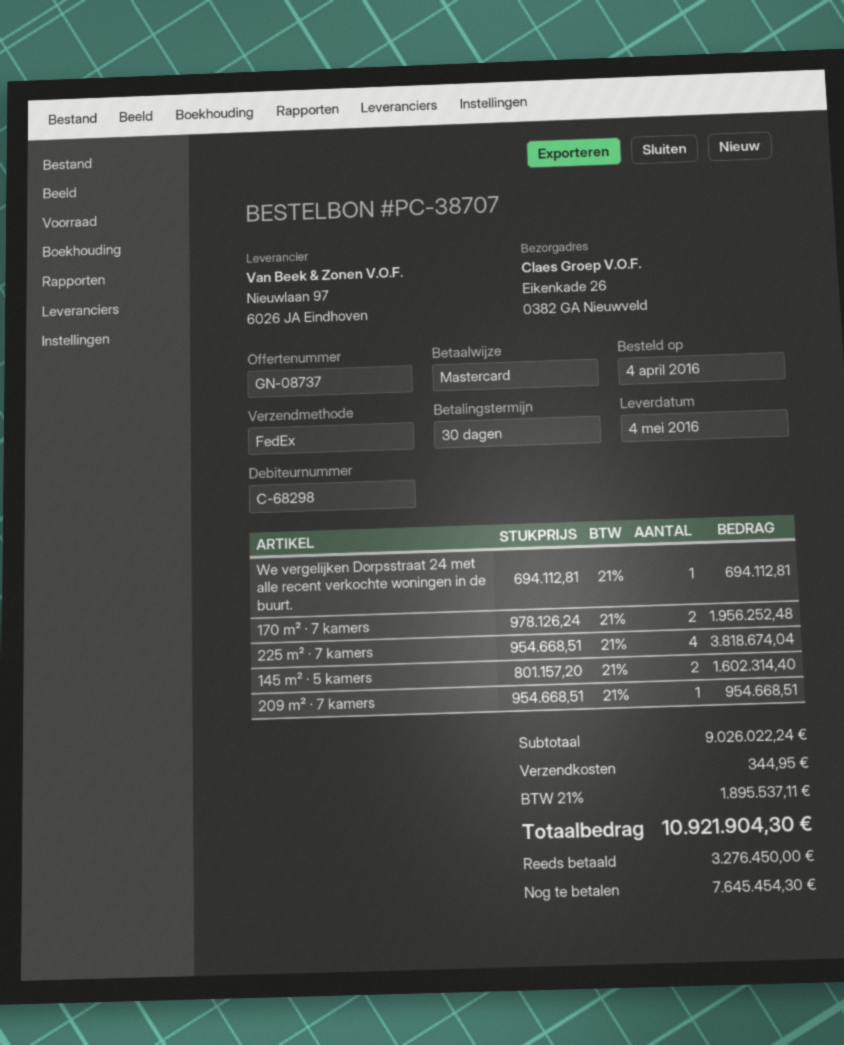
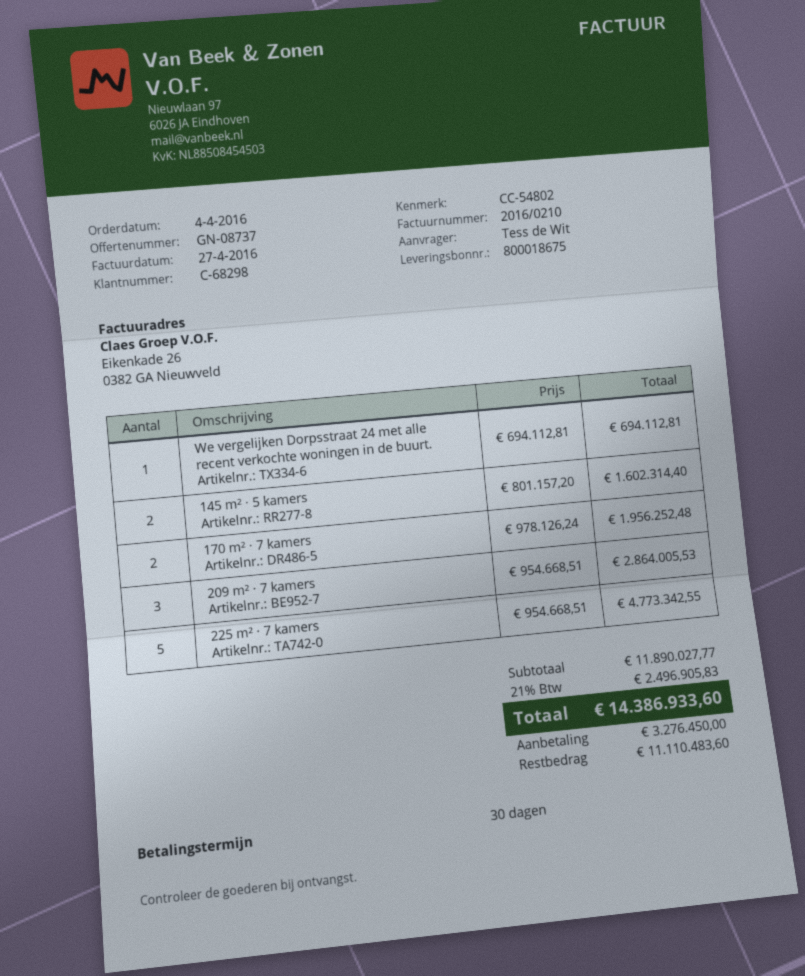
225 m² · 7 kamers: 4 x 954668.51 = 3818674.04 -> 5 x 954668.51 = 4773342.55
209 m² · 7 kamers: 1 x 954668.51 = 954668.51 -> 3 x 954668.51 = 2864005.53
subtotal: 9026022.24 -> 11890027.77
shipping: 344.95 -> none
tax: 21% = 1895537.11 -> 21% = 2496905.83
total: 10921904.30 -> 14386933.60
balance: 7645454.30 -> 11110483.60

